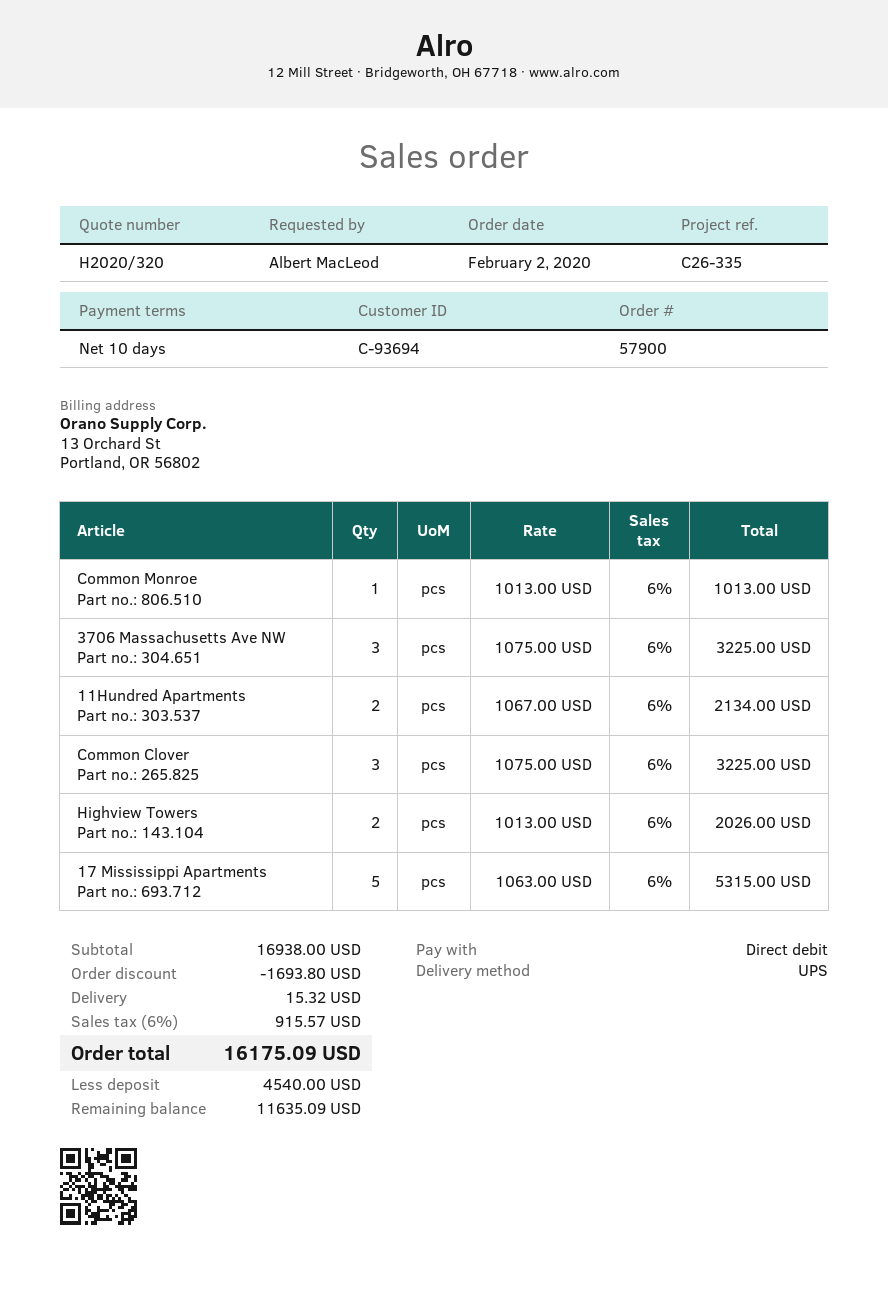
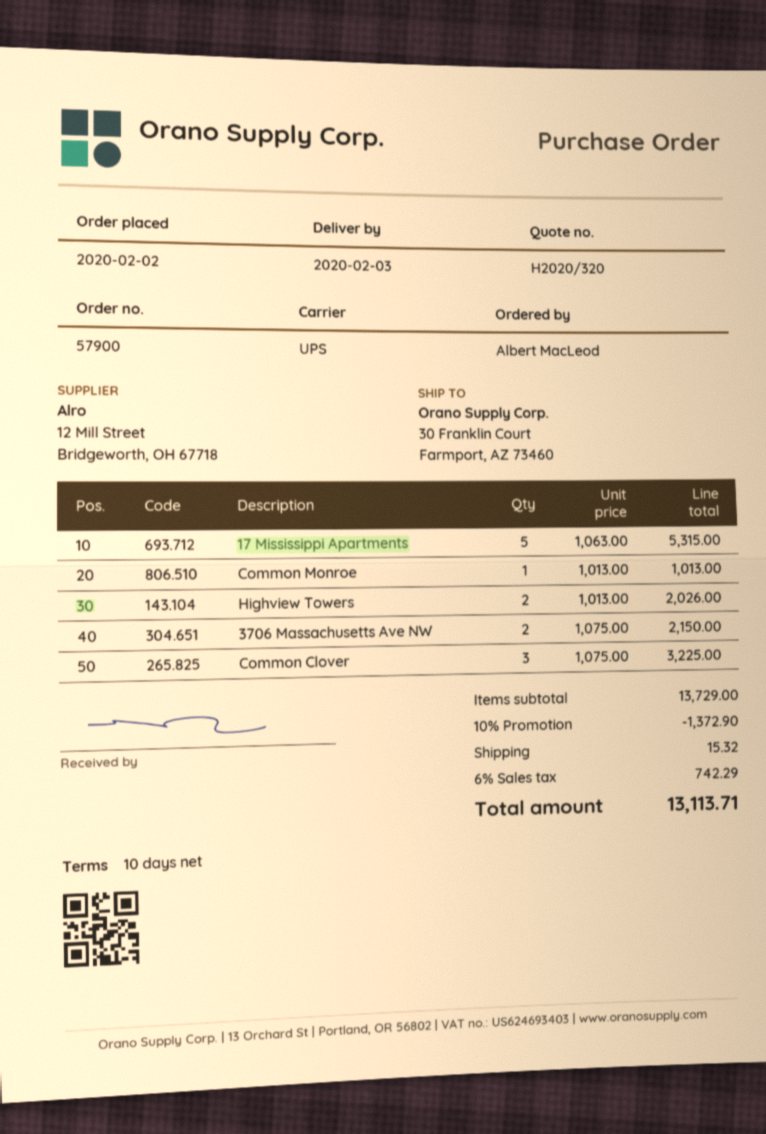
3706 Massachusetts Ave NW: 3 x 1075.00 = 3225.00 -> 2 x 1075.00 = 2150.00
11Hundred Apartments: 2 x 1067.00 = 2134.00 -> none
subtotal: 16938.00 -> 13729.00
discount: 1693.80 -> 1372.90
tax: 6% = 915.57 -> 6% = 742.29
total: 16175.09 -> 13113.71

